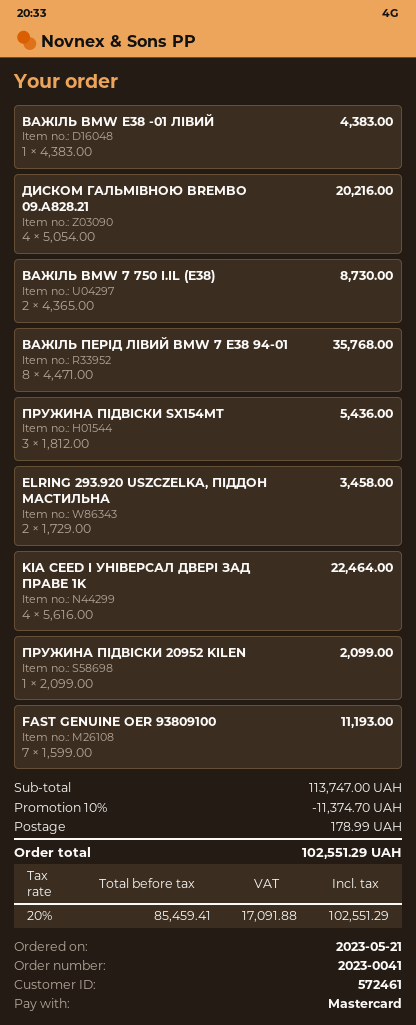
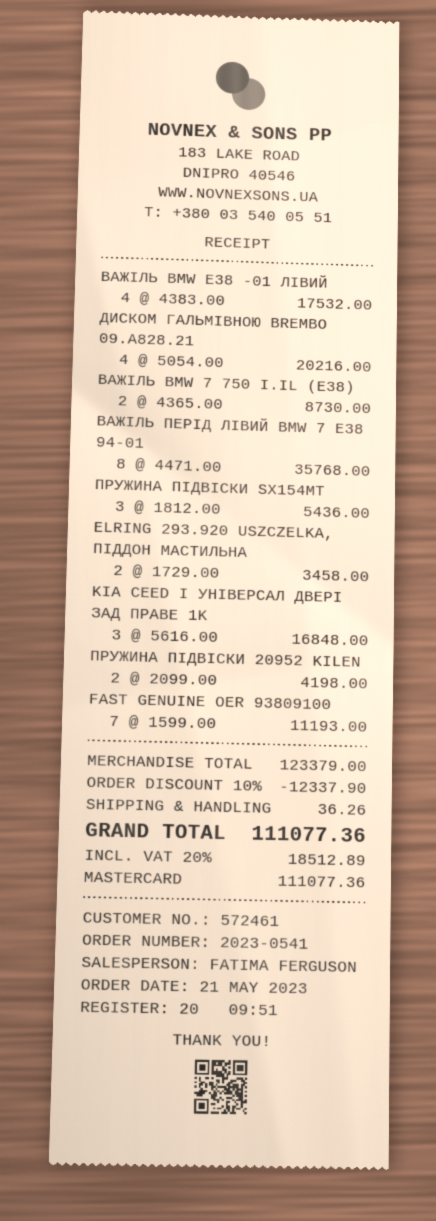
order number: 2023-0041 -> 2023-0541
ВАЖІЛЬ BMW E38 -01 ЛІВИЙ: 1 x 4383.00 = 4383.00 -> 4 x 4383.00 = 17532.00
KIA CEED I УНІВЕРСАЛ ДВЕРІ ЗАД ПРАВЕ 1K: 4 x 5616.00 = 22464.00 -> 3 x 5616.00 = 16848.00
ПРУЖИНА ПІДВІСКИ 20952 KILEN: 1 x 2099.00 = 2099.00 -> 2 x 2099.00 = 4198.00
subtotal: 113747.00 -> 123379.00
discount: 10% = 11374.70 -> 10% = 12337.90
shipping: 178.99 -> 36.26
tax: 20% = 17091.88 -> 20% = 18512.89
total: 102551.29 -> 111077.36

